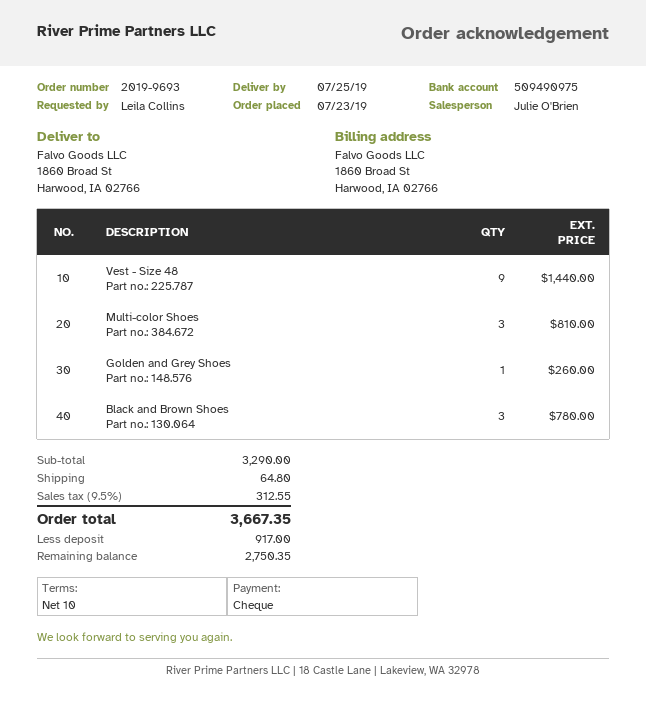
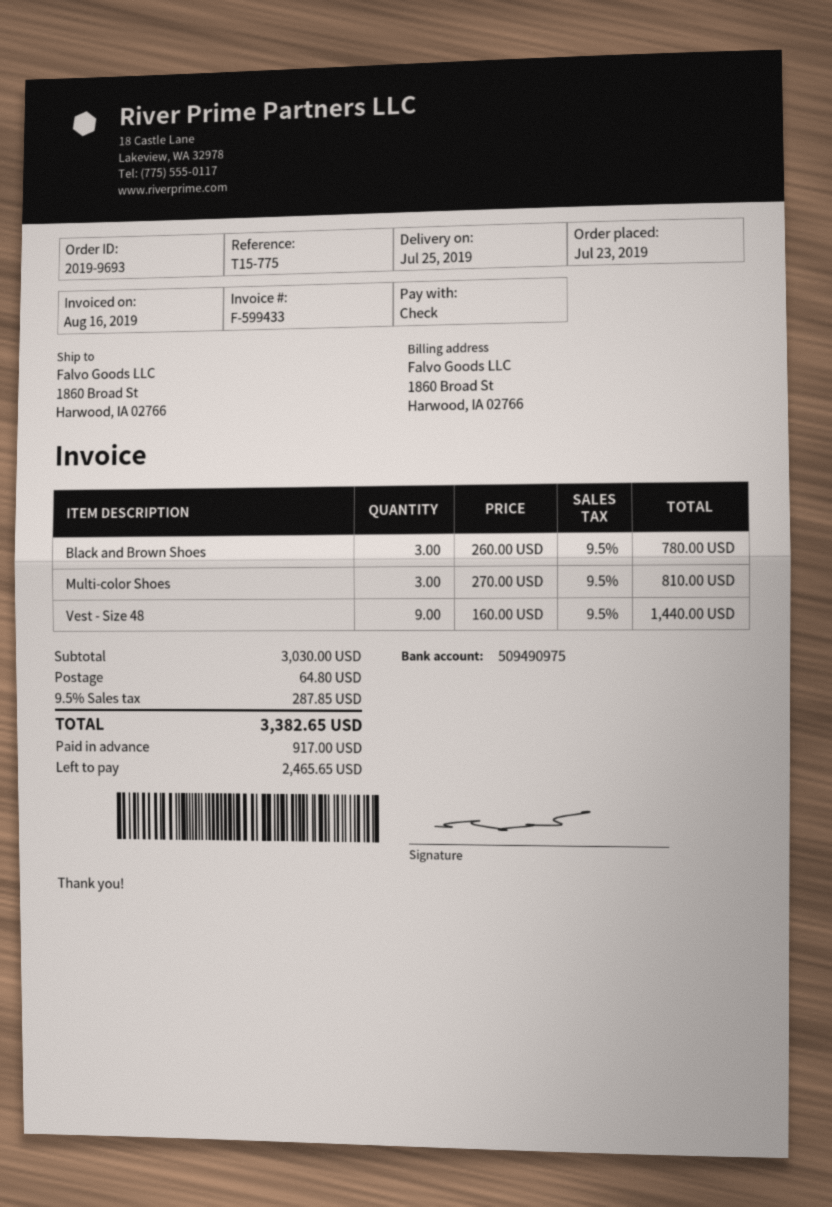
Golden and Grey Shoes: 1 for 260.00 -> none
subtotal: 3290.00 -> 3030.00
tax: 9.5% = 312.55 -> 9.5% = 287.85
total: 3667.35 -> 3382.65
balance: 2750.35 -> 2465.65

